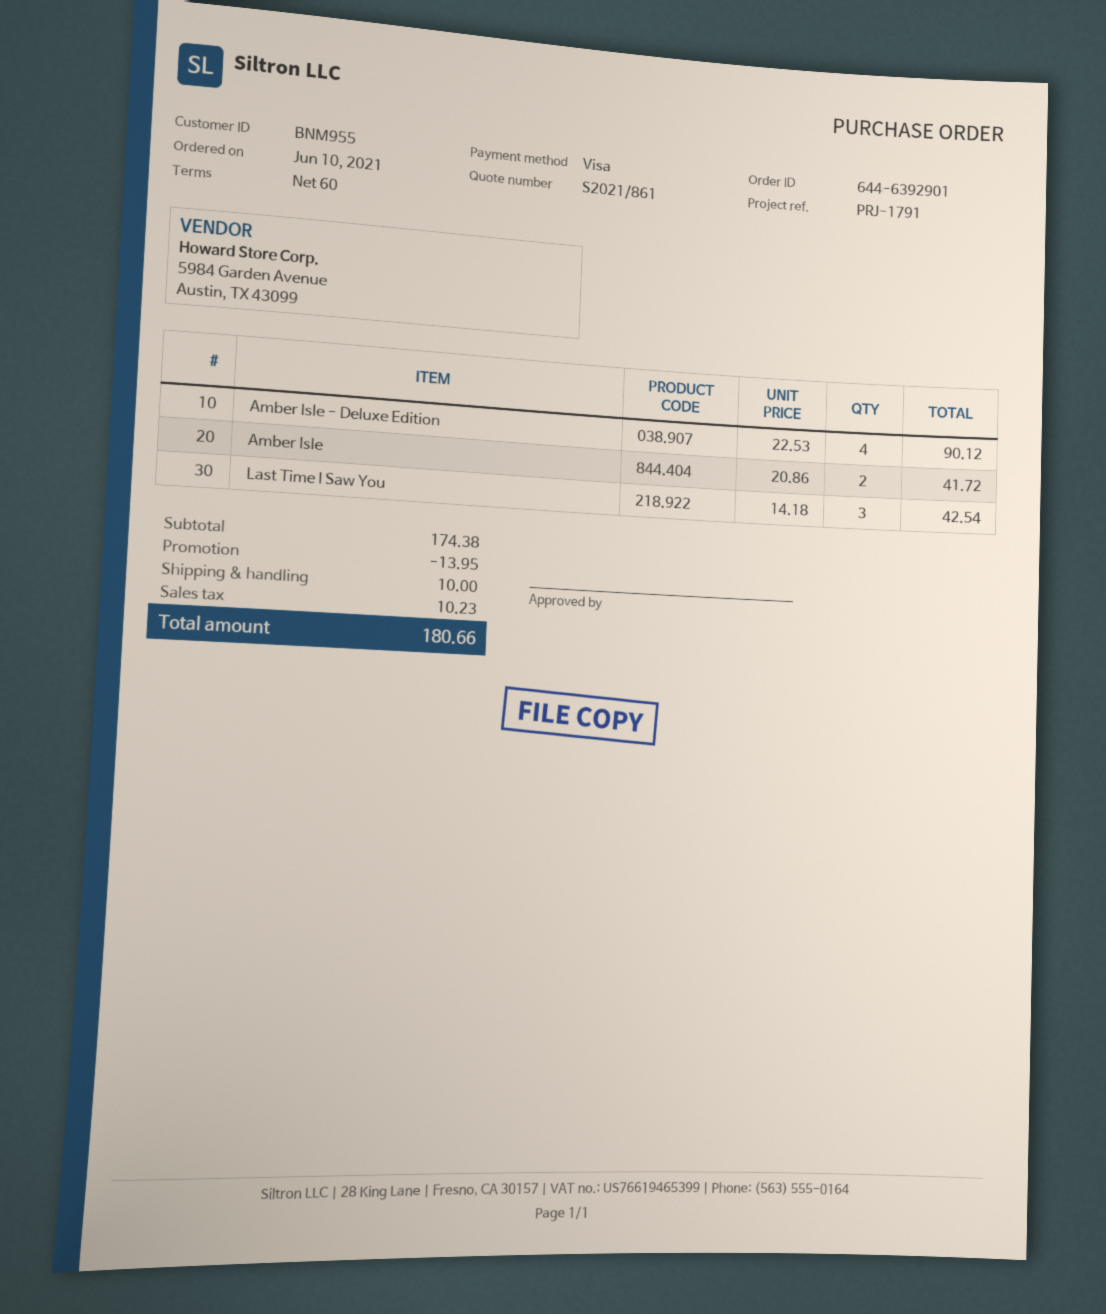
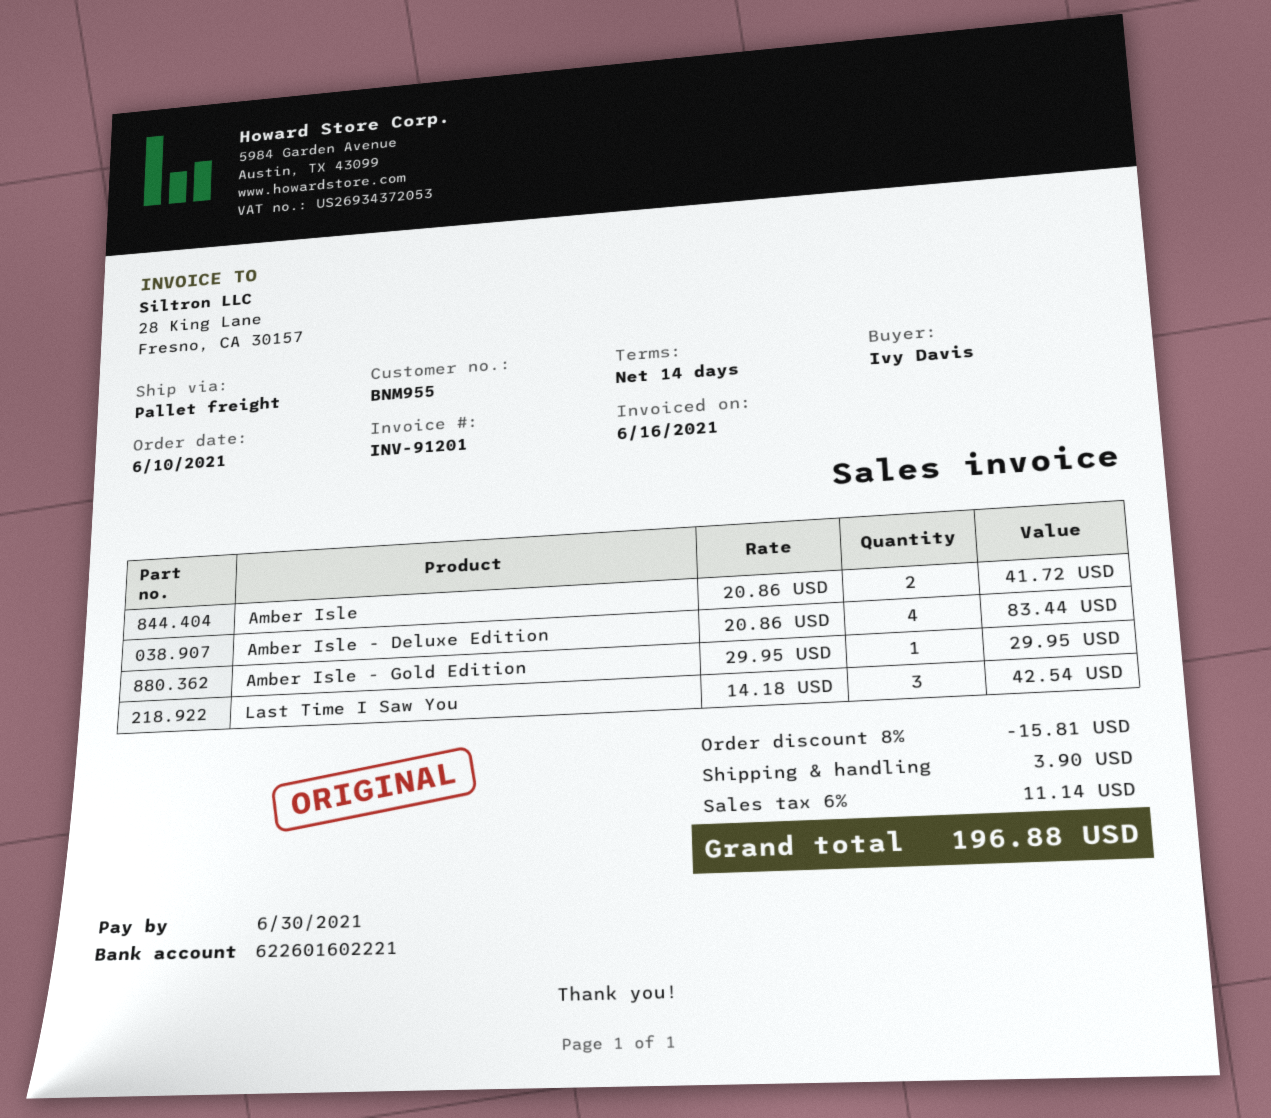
payment terms: 60 days -> 14 days
Amber Isle - Deluxe Edition: 4 x 22.53 = 90.12 -> 4 x 20.86 = 83.44
Amber Isle - Gold Edition: none -> 1 x 29.95 = 29.95
discount: 13.95 -> 15.81
shipping: 10.00 -> 3.90
tax: 10.23 -> 11.14
total: 180.66 -> 196.88

